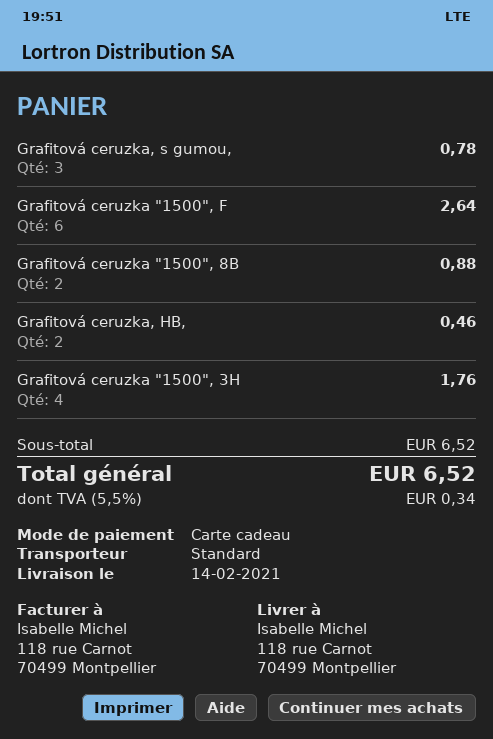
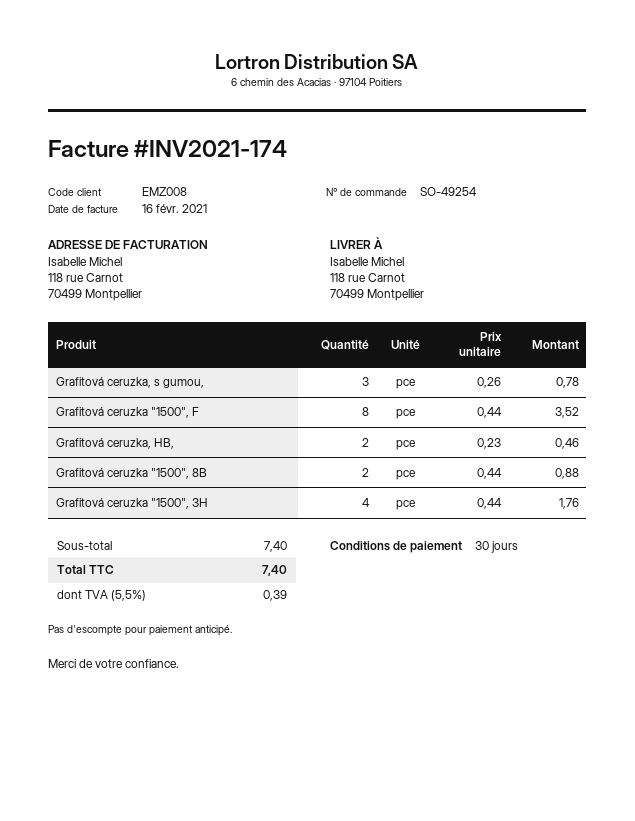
Grafitová ceruzka "1500", F: 6 for 2.64 -> 8 for 3.52
subtotal: 6.52 -> 7.40
tax: 5.5% = 0.34 -> 5.5% = 0.39
total: 6.52 -> 7.40

